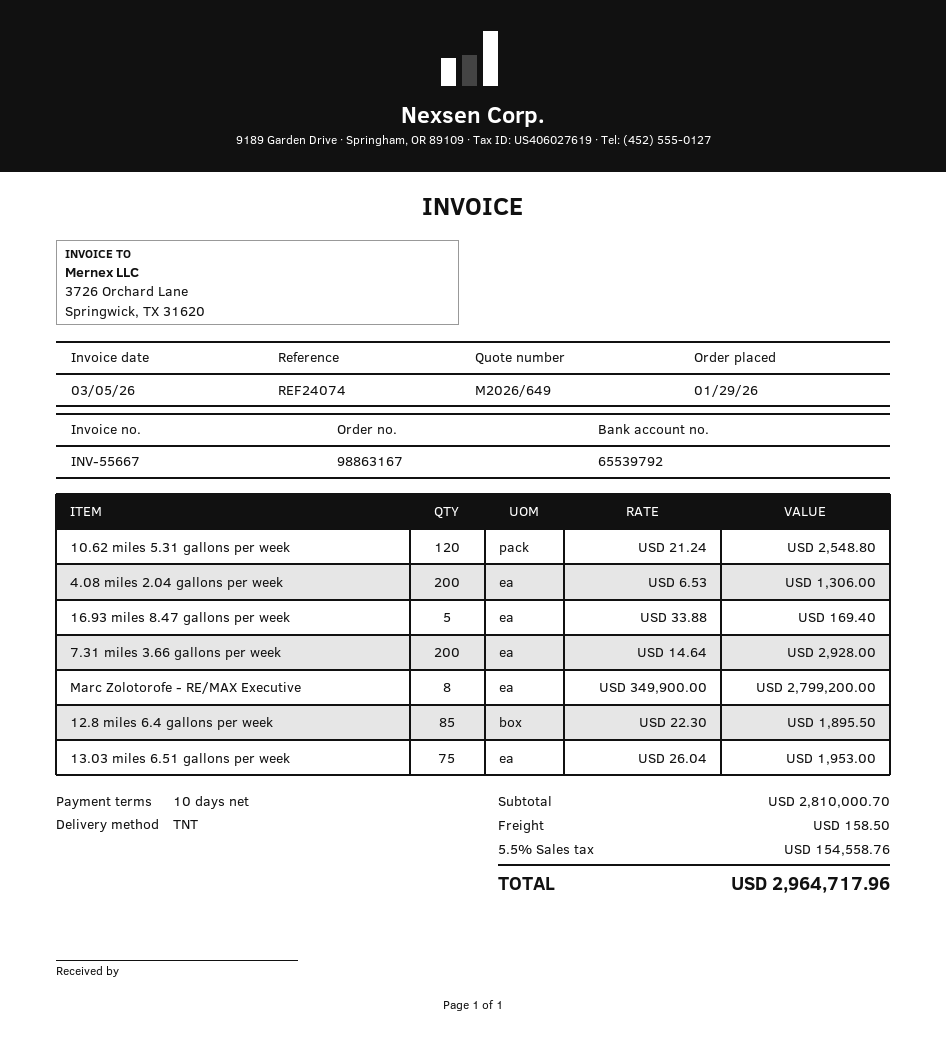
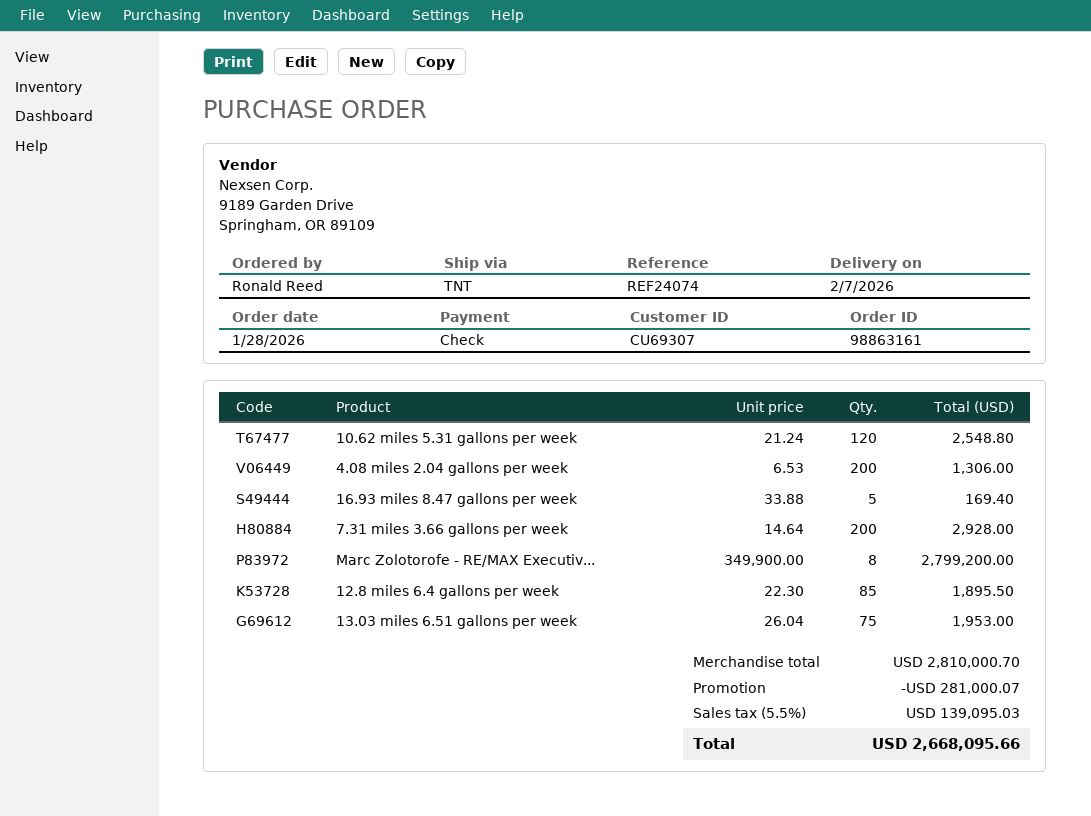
order number: 98863167 -> 98863161
order date: 2026-01-29 -> 2026-01-28
discount: none -> 281000.07
shipping: 158.50 -> none
tax: 5.5% = 154558.76 -> 5.5% = 139095.03
total: 2964717.96 -> 2668095.66

